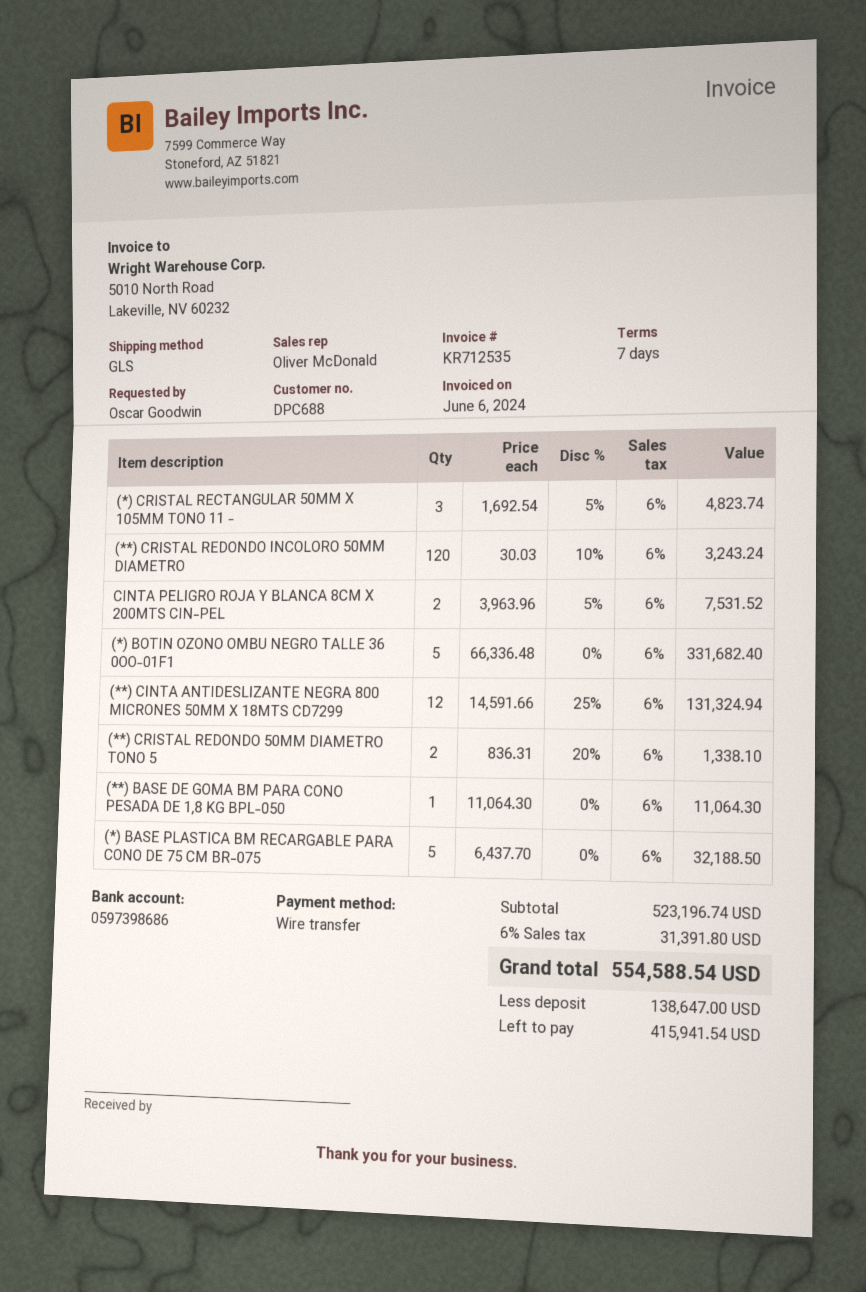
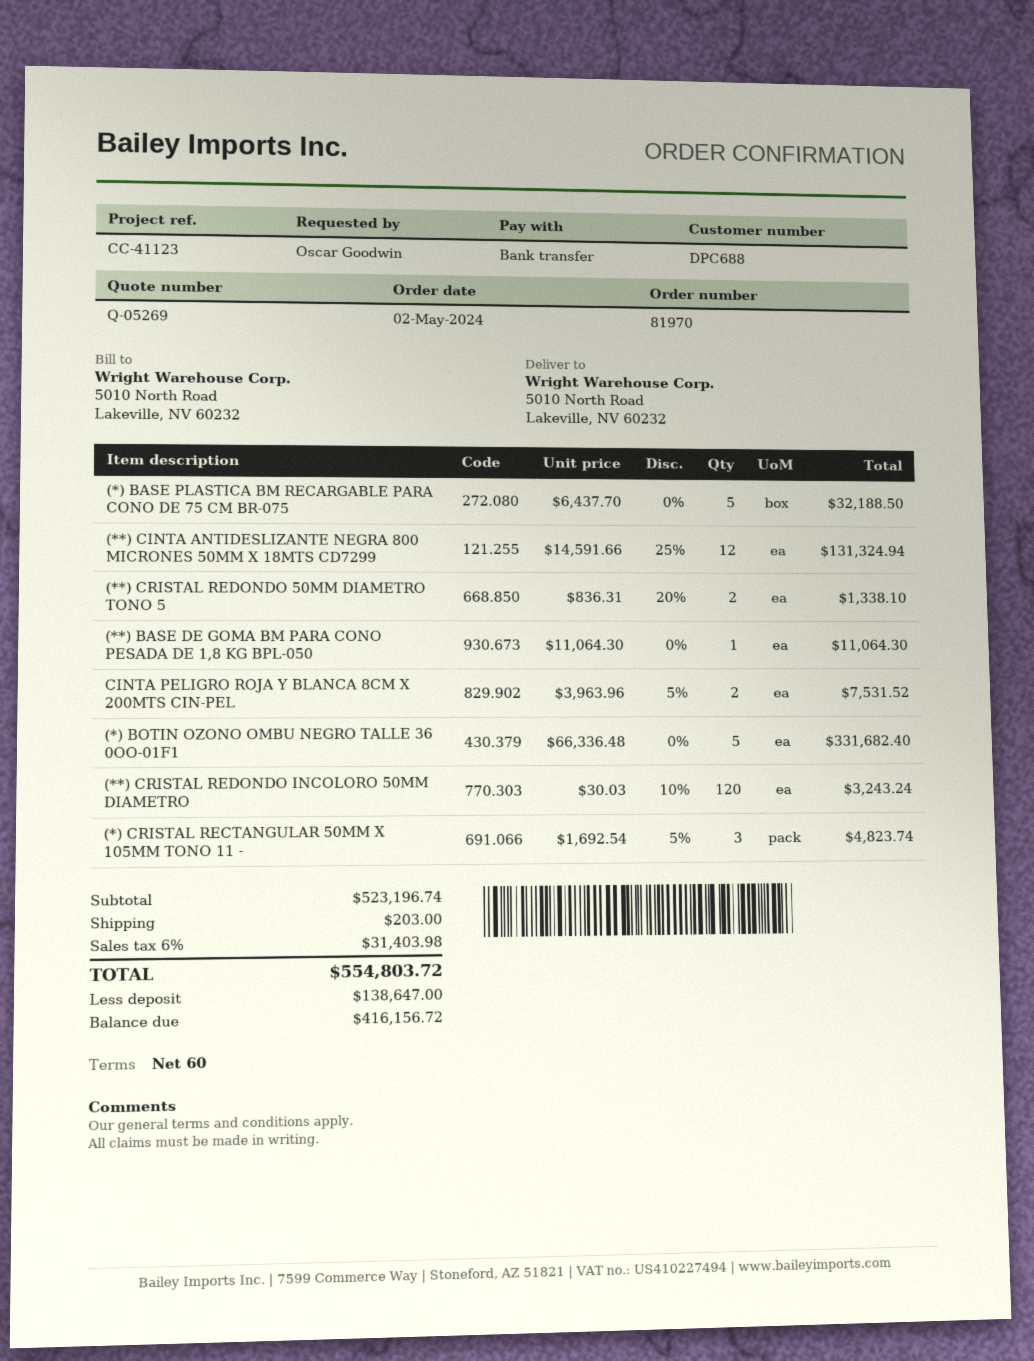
payment terms: 7 days -> 60 days
shipping: none -> 203.00
tax: 6% = 31391.80 -> 6% = 31403.98
total: 554588.54 -> 554803.72
balance: 415941.54 -> 416156.72

